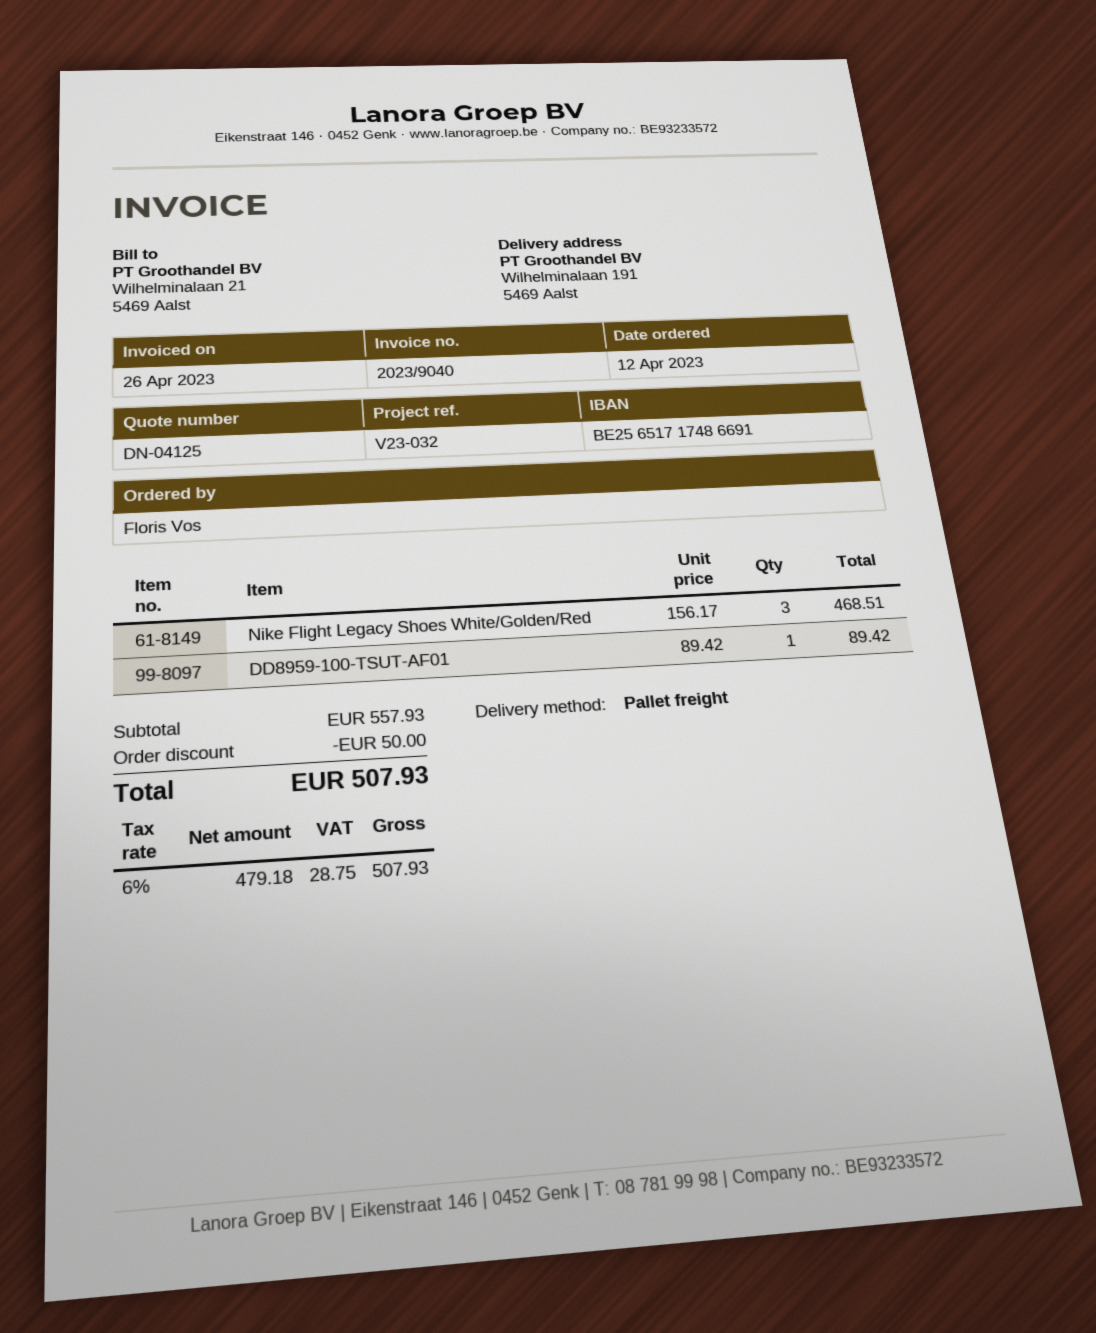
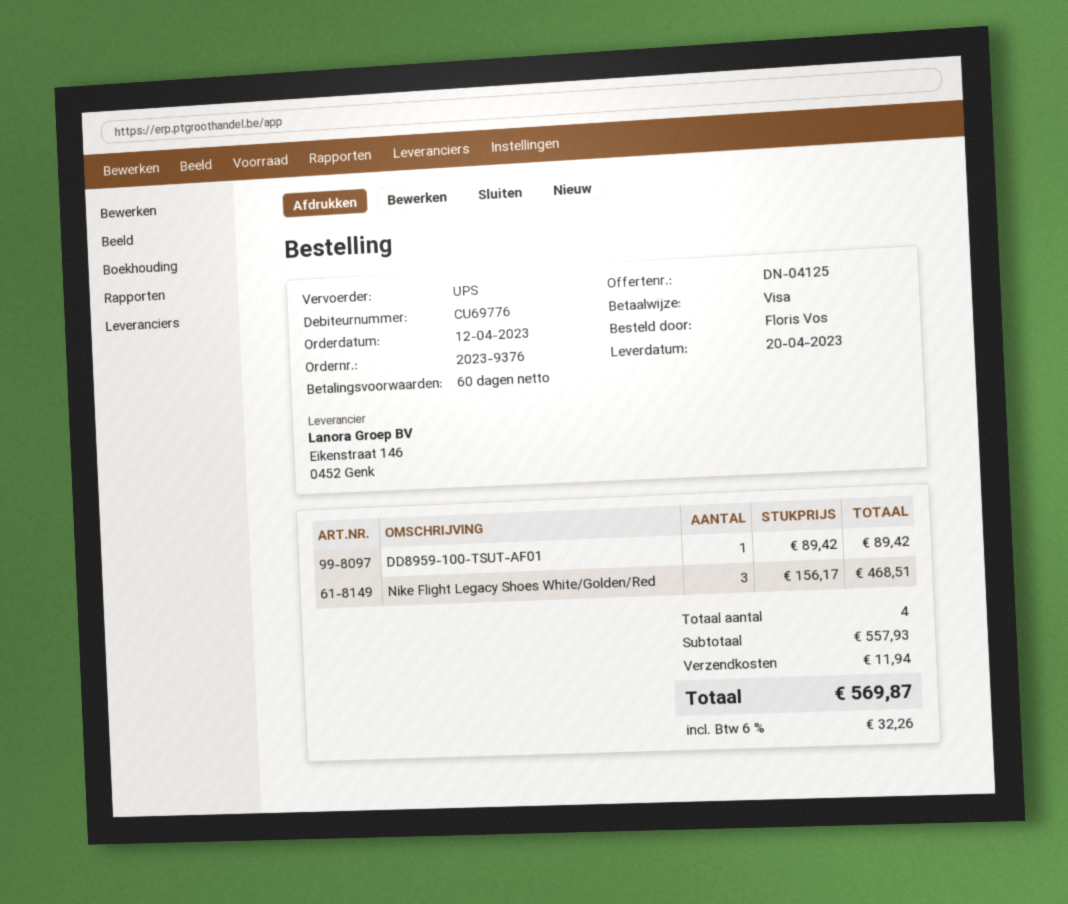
shipping method: pallet freight -> UPS
discount: 50.00 -> none
shipping: none -> 11.94
tax: 6% = 28.75 -> 6% = 32.26
total: 507.93 -> 569.87

